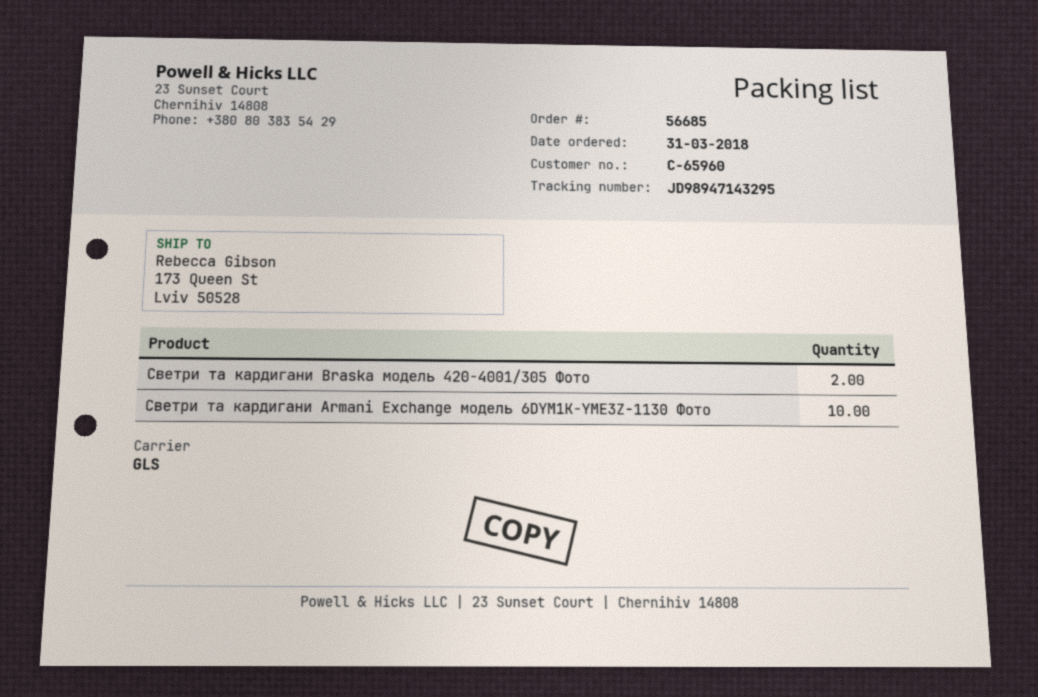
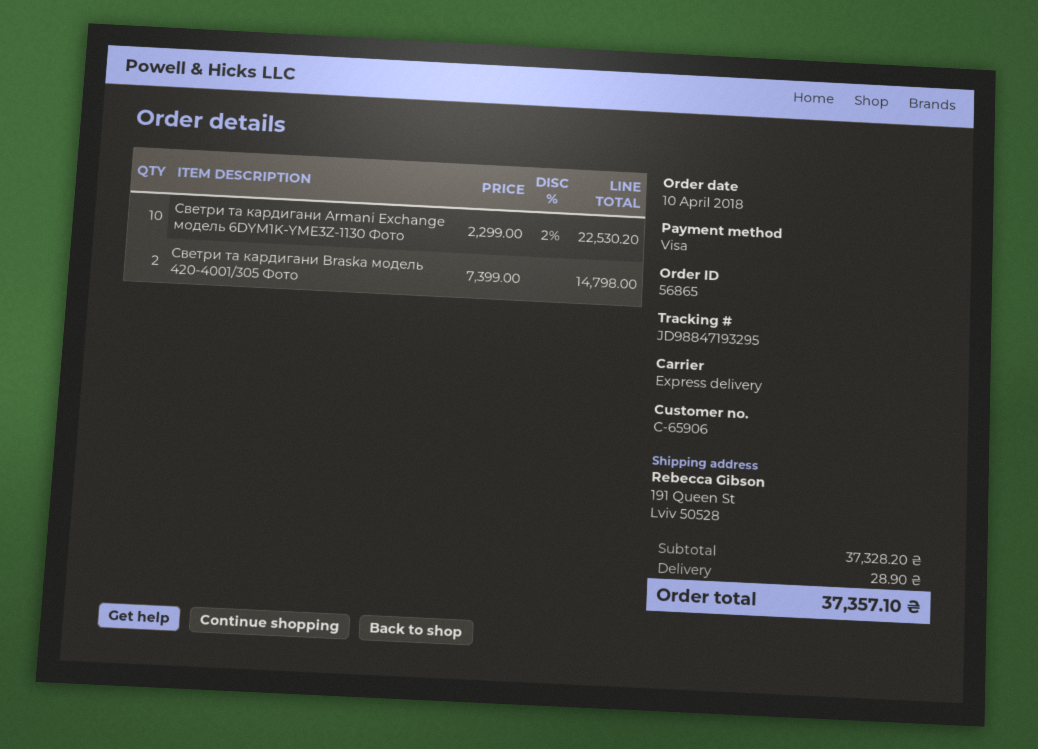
order number: 56685 -> 56865
order date: 2018-03-31 -> 2018-04-10
customer number: C-65960 -> C-65906
shipping method: GLS -> express
tracking number: JD98947143295 -> JD98847193295
ship to: 173 Queen St, Lviv 50528 -> 191 Queen St, Lviv 50528

